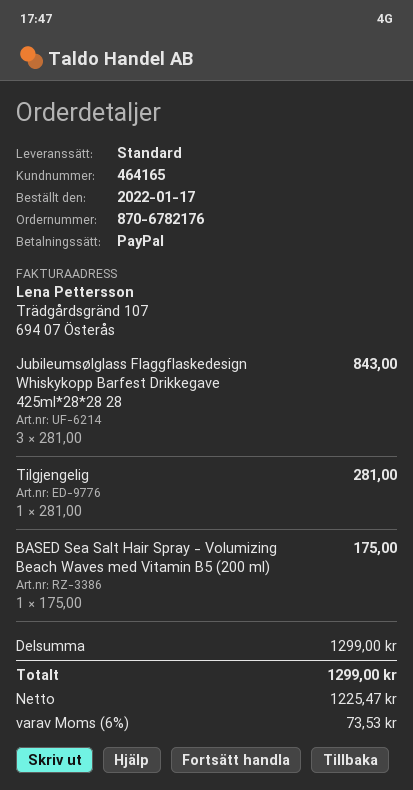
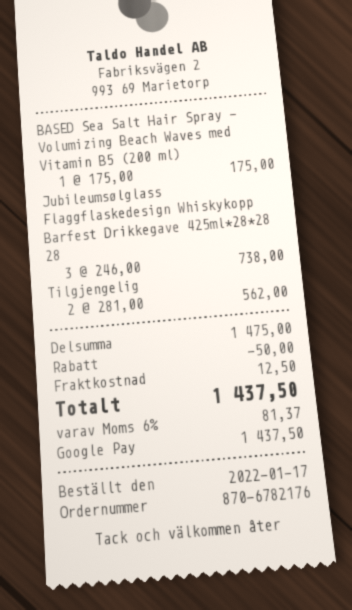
payment method: PayPal -> Google Pay
Jubileumsølglass Flaggflaskedesign Whiskykopp Barfest Drikkegave 425ml*28*28 28: 3 x 281.00 = 843.00 -> 3 x 246.00 = 738.00
Tilgjengelig: 1 x 281.00 = 281.00 -> 2 x 281.00 = 562.00
subtotal: 1299.00 -> 1475.00
discount: none -> 50.00
shipping: none -> 12.50
tax: 6% = 73.53 -> 6% = 81.37
total: 1299.00 -> 1437.50

